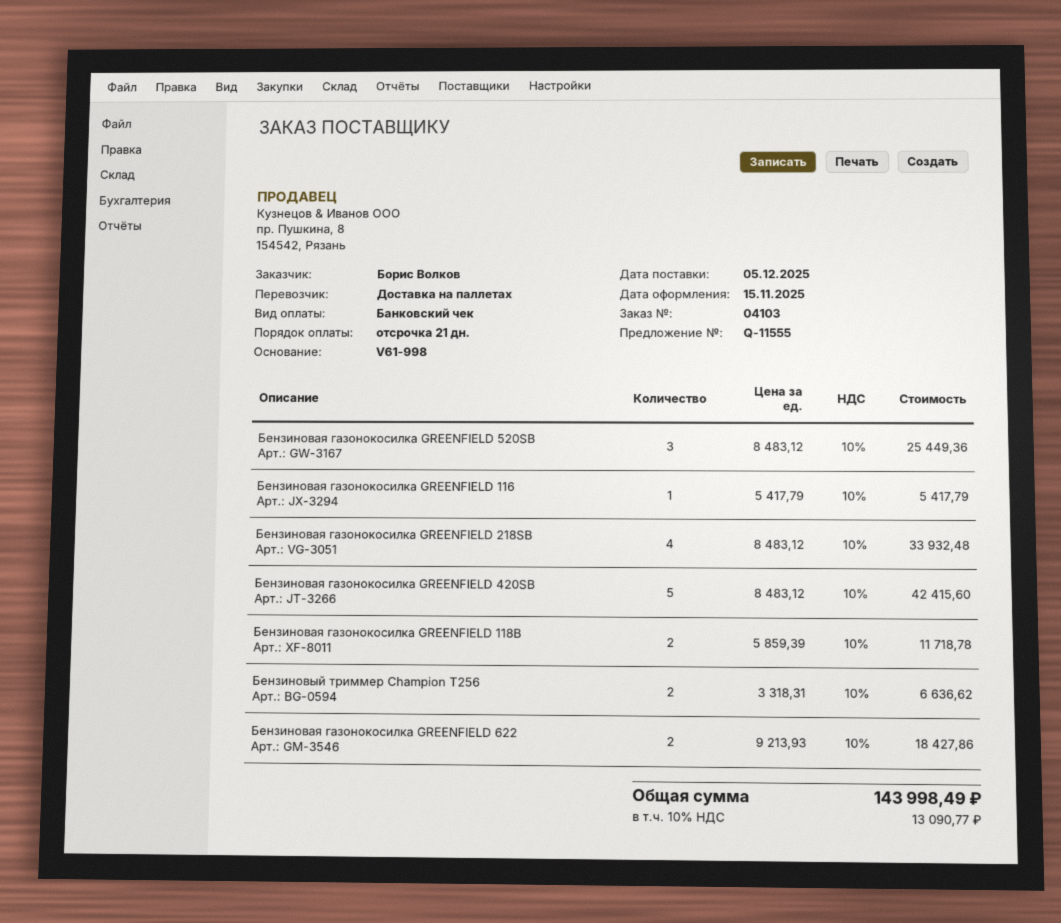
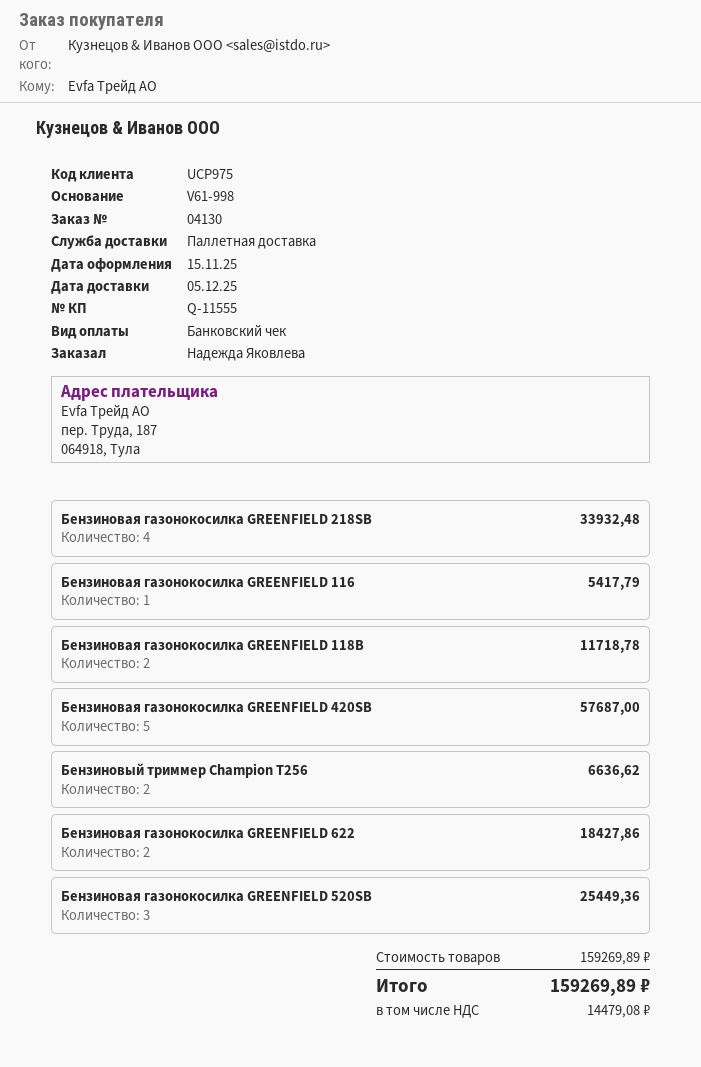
order number: 04103 -> 04130
ordered by: Борис Волков -> Надежда Яковлева
Бензиновая газонокосилка GREENFIELD 420SB: 5 for 42415.60 -> 5 for 57687.00
tax: 13090.77 -> 14479.08
total: 143998.49 -> 159269.89

